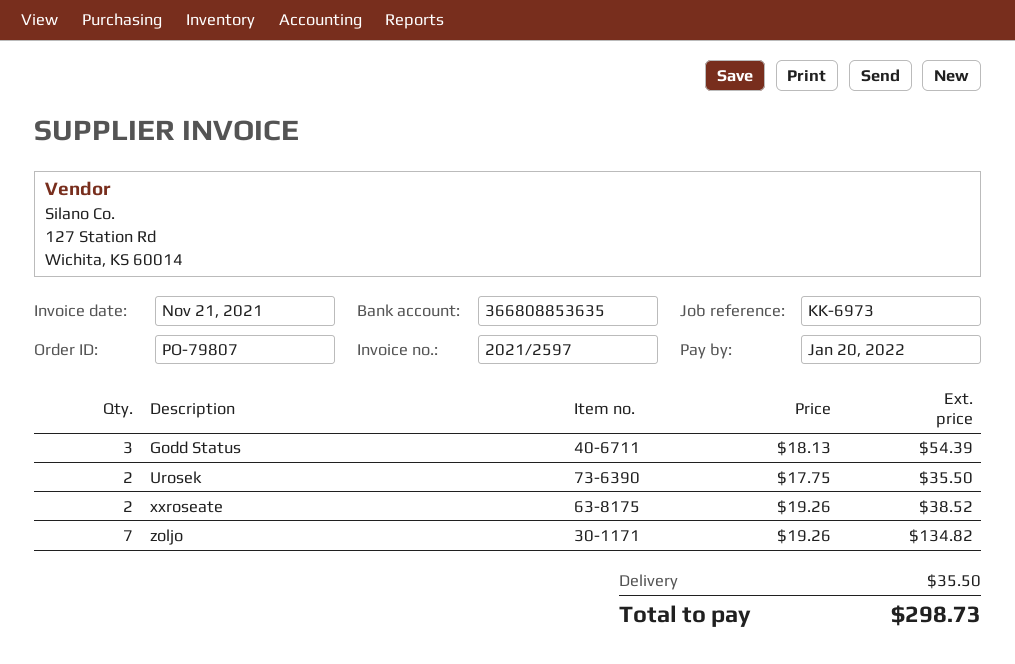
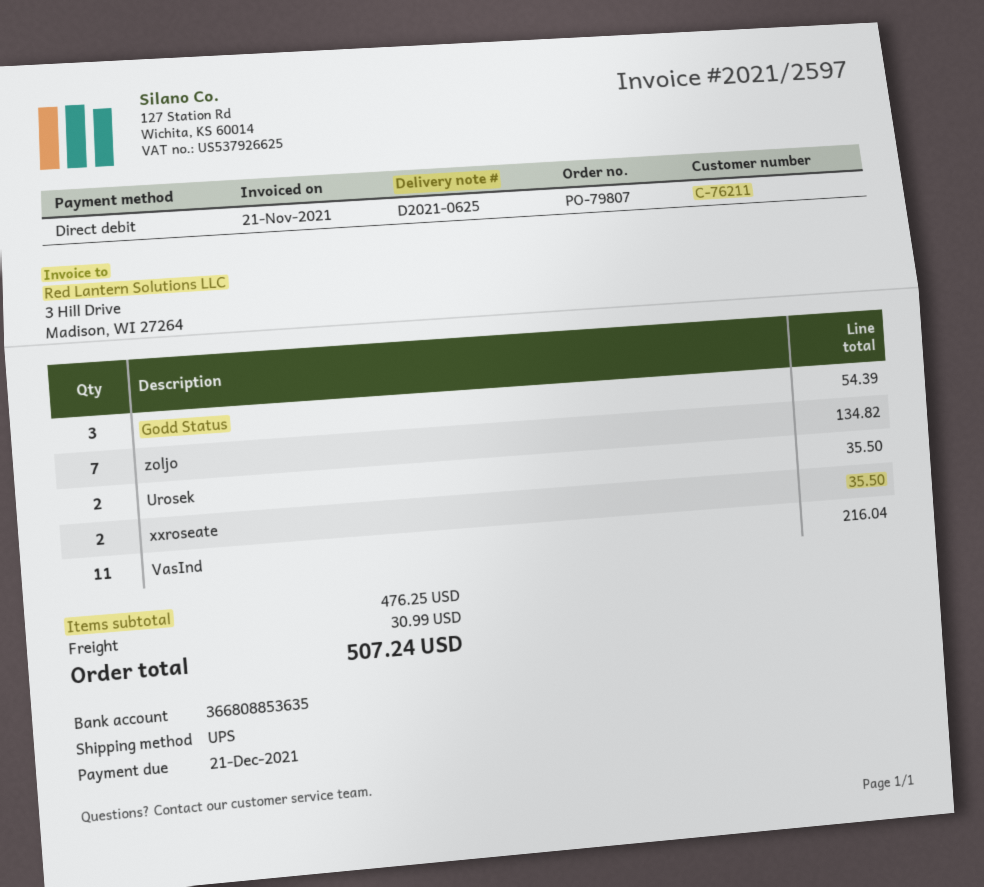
due date: 2022-01-20 -> 2021-12-21
xxroseate: 2 for 38.52 -> 2 for 35.50
VasInd: none -> 11 for 216.04
shipping: 35.50 -> 30.99
total: 298.73 -> 507.24

